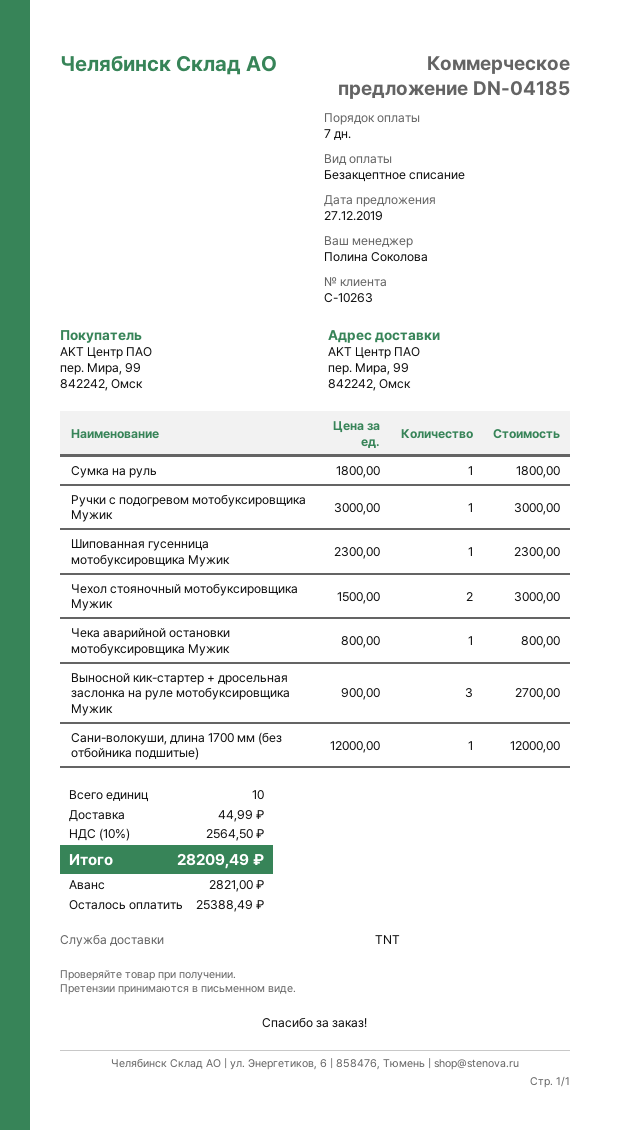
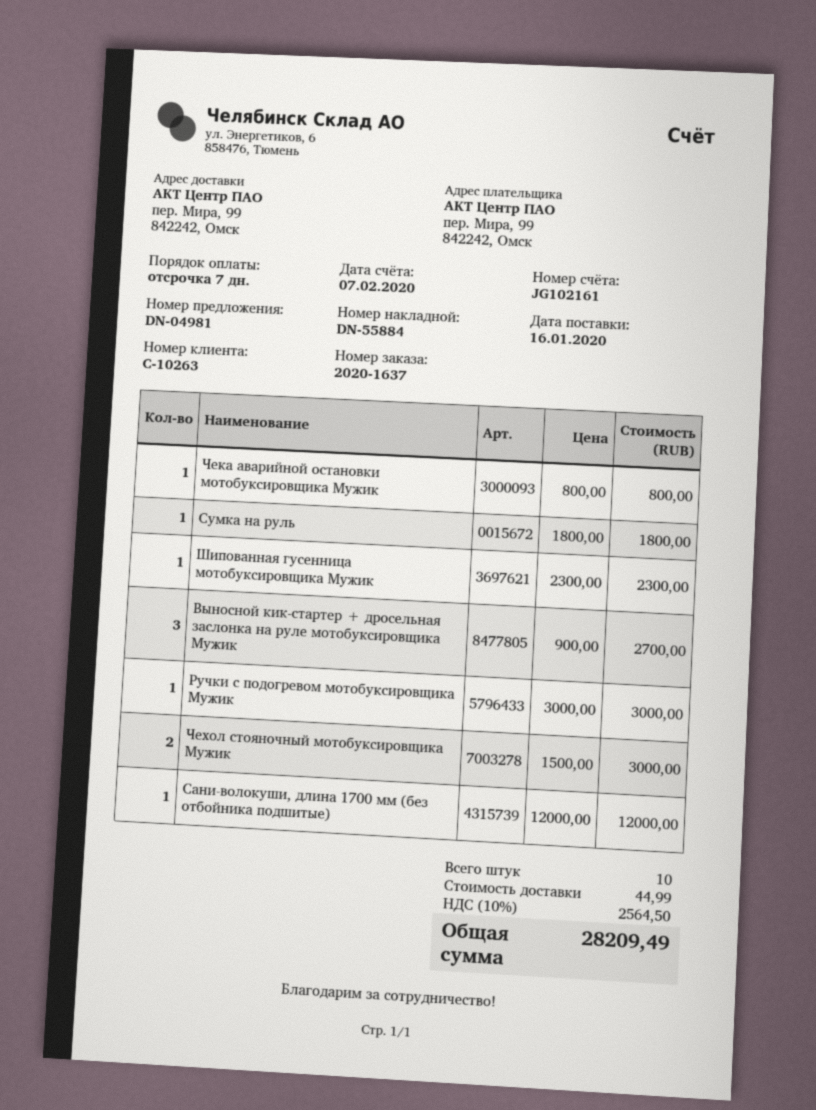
quote number: DN-04185 -> DN-04981

